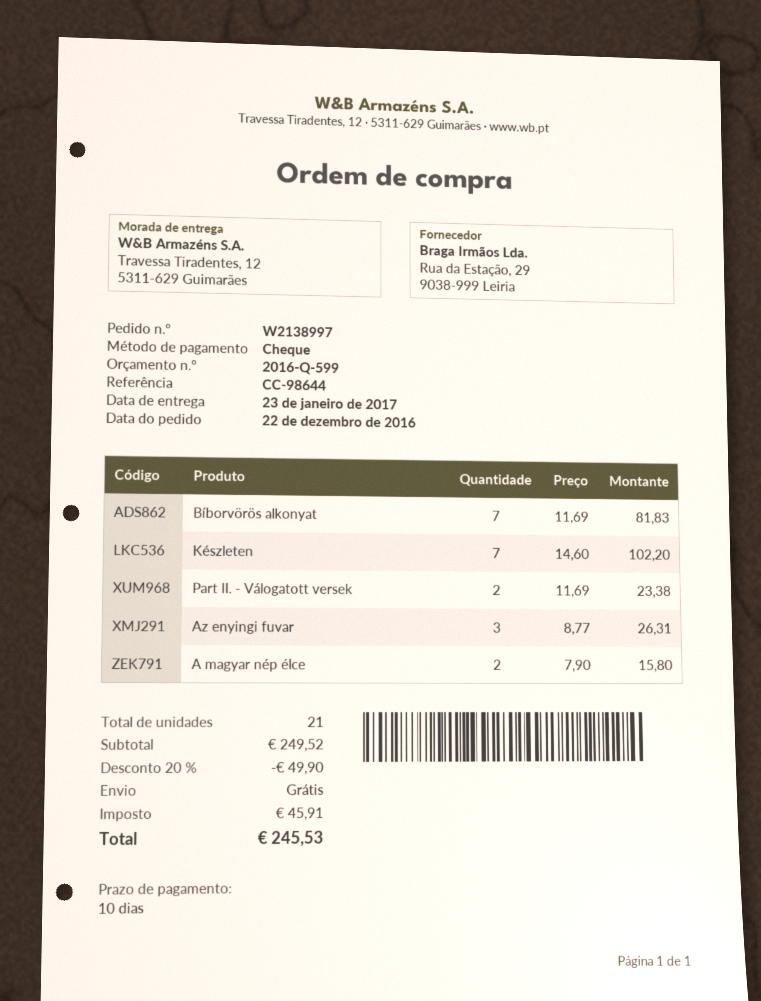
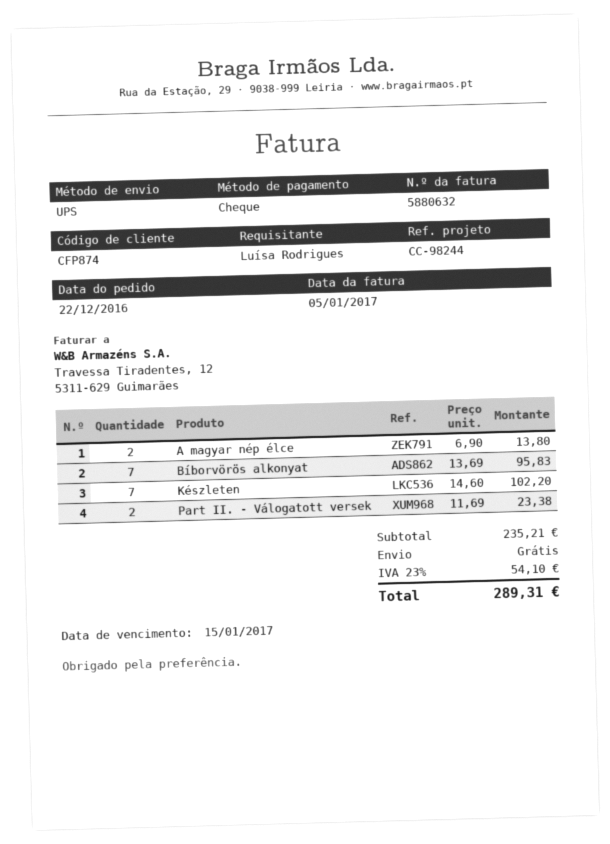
reference: CC-98644 -> CC-98244
Bíborvörös alkonyat: 7 x 11.69 = 81.83 -> 7 x 13.69 = 95.83
Az enyingi fuvar: 3 x 8.77 = 26.31 -> none
A magyar nép élce: 2 x 7.90 = 15.80 -> 2 x 6.90 = 13.80
subtotal: 249.52 -> 235.21
discount: 20% = 49.90 -> none
tax: 45.91 -> 54.10
total: 245.53 -> 289.31

